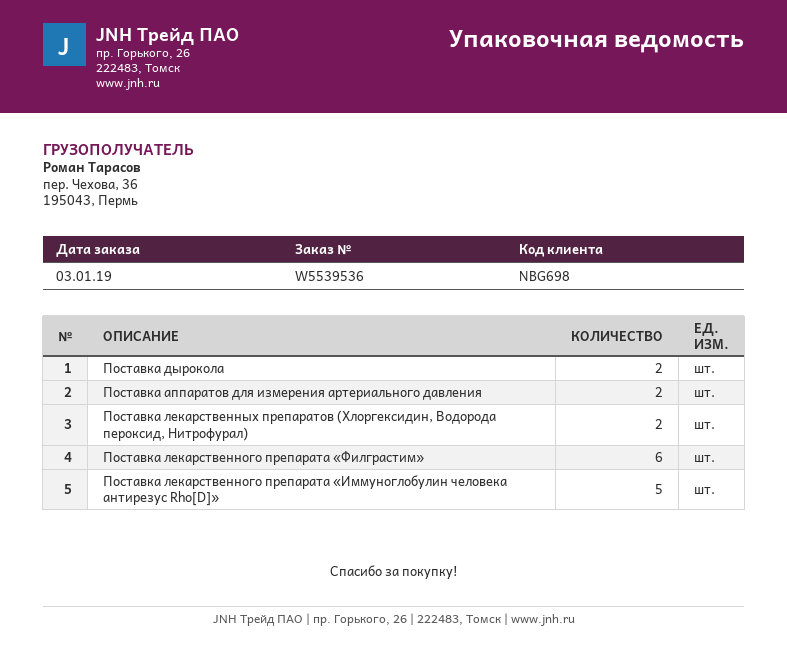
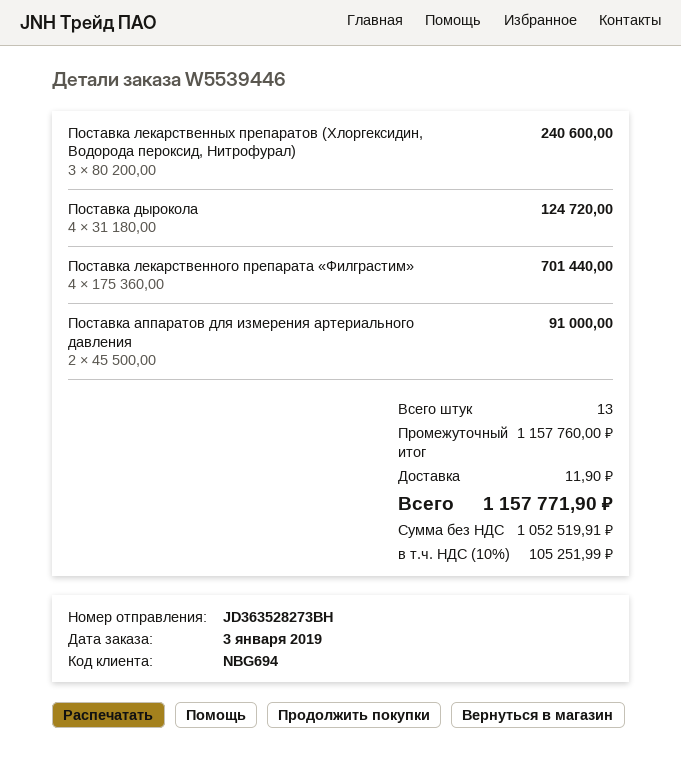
order number: W5539536 -> W5539446
customer number: NBG698 -> NBG694
Поставка дырокола: 2 -> 4
Поставка лекарственных препаратов (Хлоргексидин, Водорода пероксид, Нитрофурал): 2 -> 3
Поставка лекарственного препарата «Филграстим»: 6 -> 4
Поставка лекарственного препарата «Иммуноглобулин человека антирезус Rho[D]»: 5 -> none

